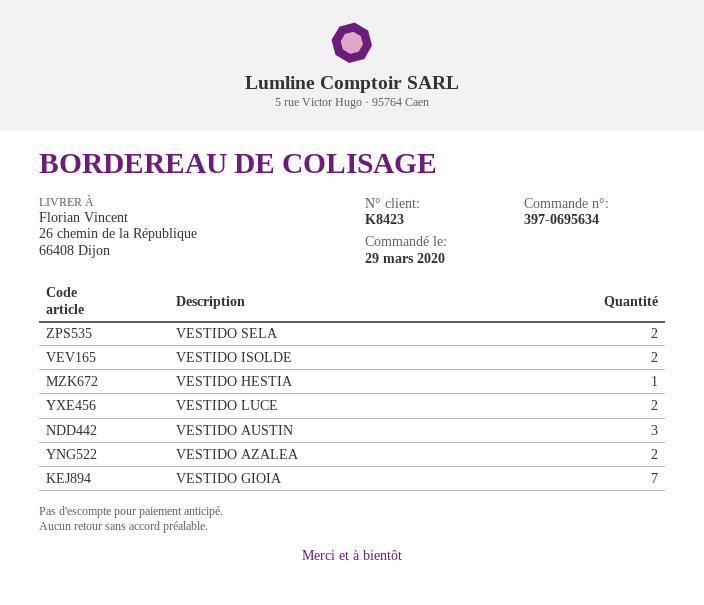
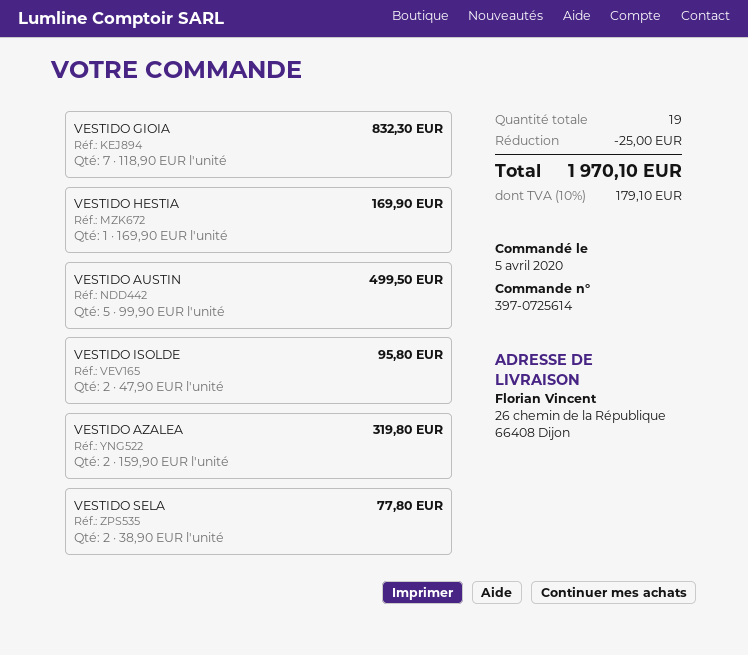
order number: 397-0695634 -> 397-0725614
order date: 2020-03-29 -> 2020-04-05
VESTIDO LUCE: 2 -> none
VESTIDO AUSTIN: 3 -> 5

